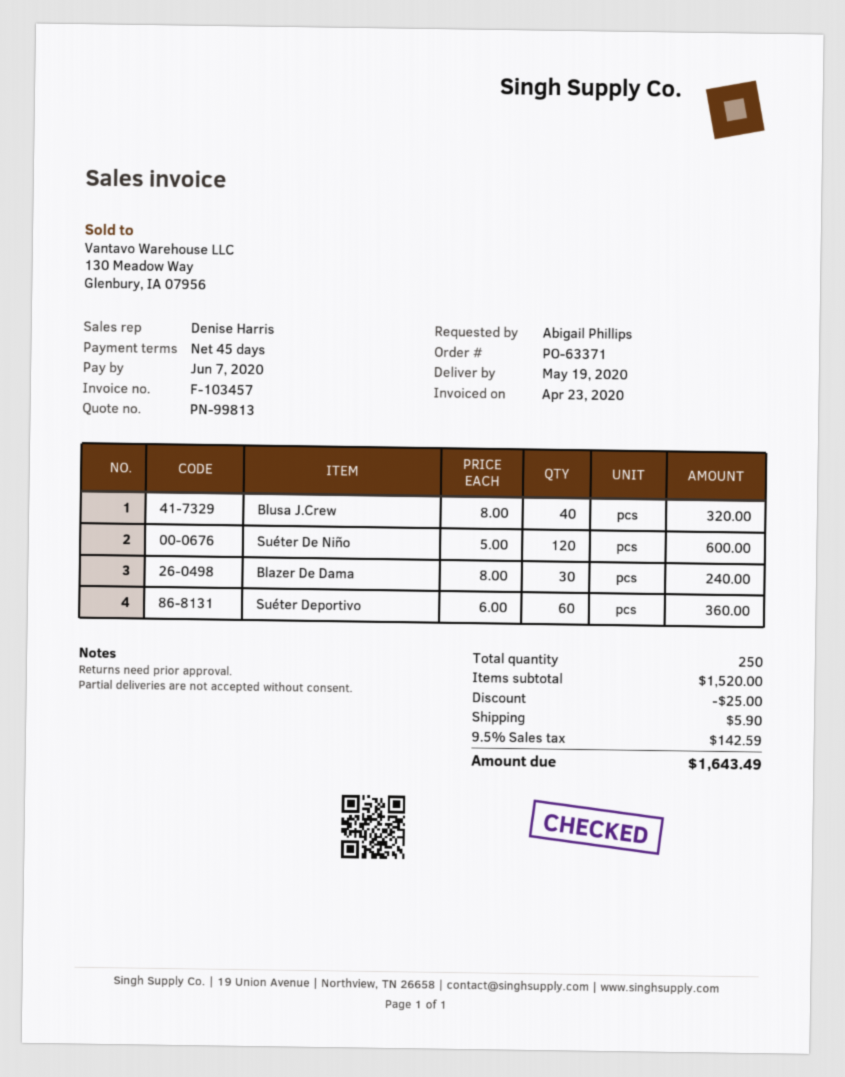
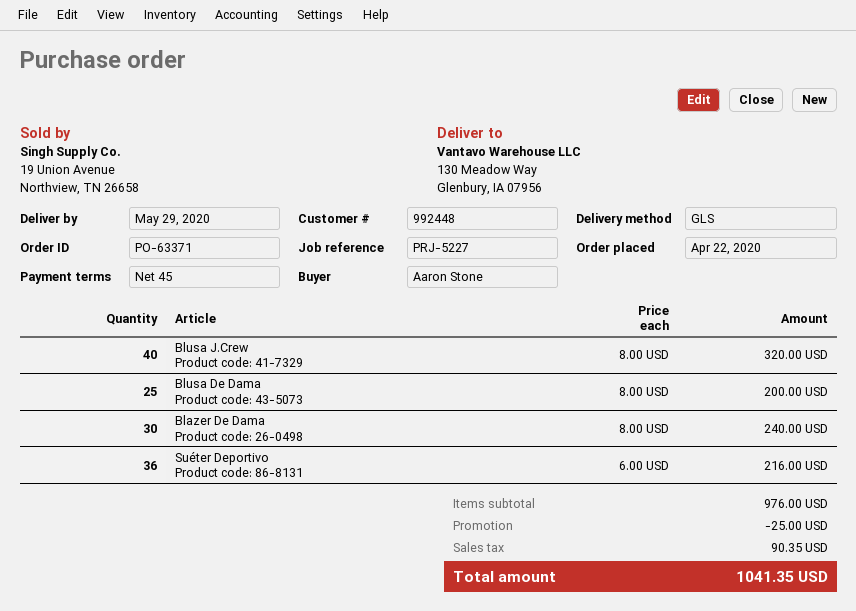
delivery date: 2020-05-19 -> 2020-05-29
ordered by: Abigail Phillips -> Aaron Stone
Suéter De Niño: 120 x 5.00 = 600.00 -> none
Suéter Deportivo: 60 x 6.00 = 360.00 -> 36 x 6.00 = 216.00
Blusa De Dama: none -> 25 x 8.00 = 200.00
subtotal: 1520.00 -> 976.00
shipping: 5.90 -> none
tax: 142.59 -> 90.35
total: 1643.49 -> 1041.35

